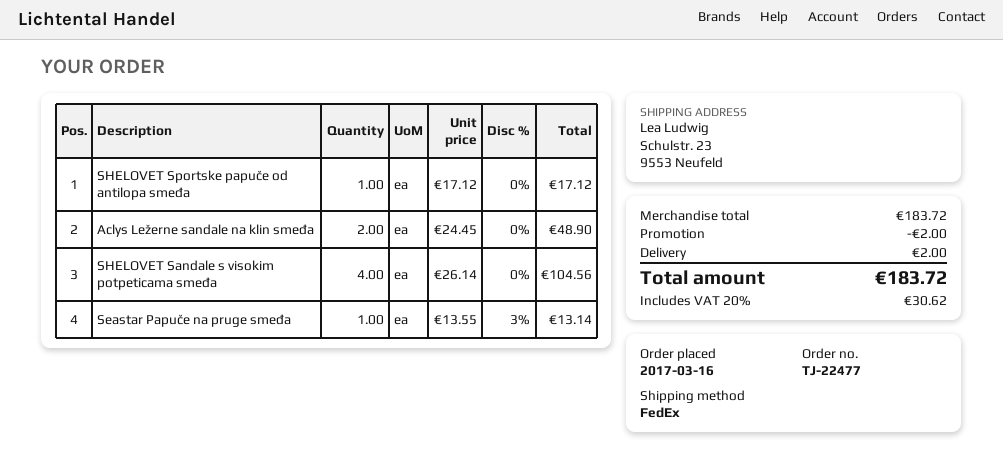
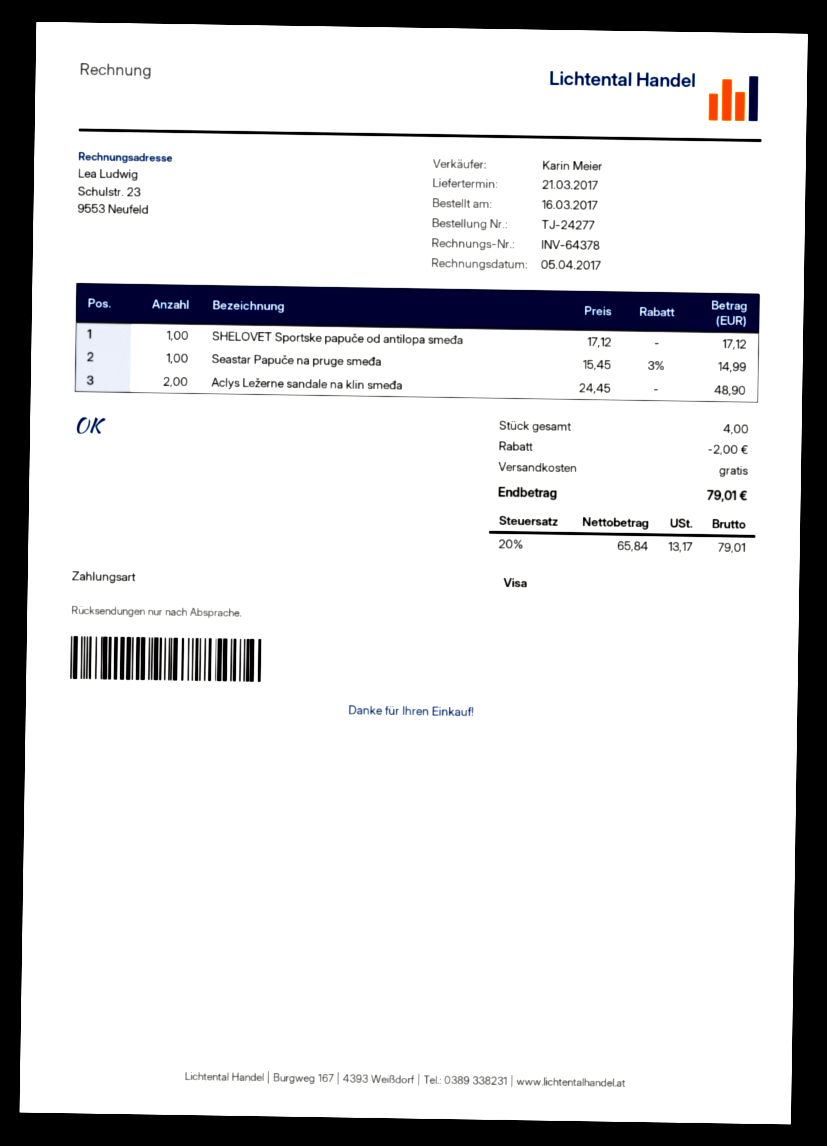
order number: TJ-22477 -> TJ-24277
SHELOVET Sandale s visokim potpeticama smeđa: 4 x 26.14 = 104.56 -> none
Seastar Papuče na pruge smeđa: 1 x 13.55 - 3% = 13.14 -> 1 x 15.45 - 3% = 14.99
shipping: 2.00 -> 0.00
tax: 20% = 30.62 -> 20% = 13.17
total: 183.72 -> 79.01

